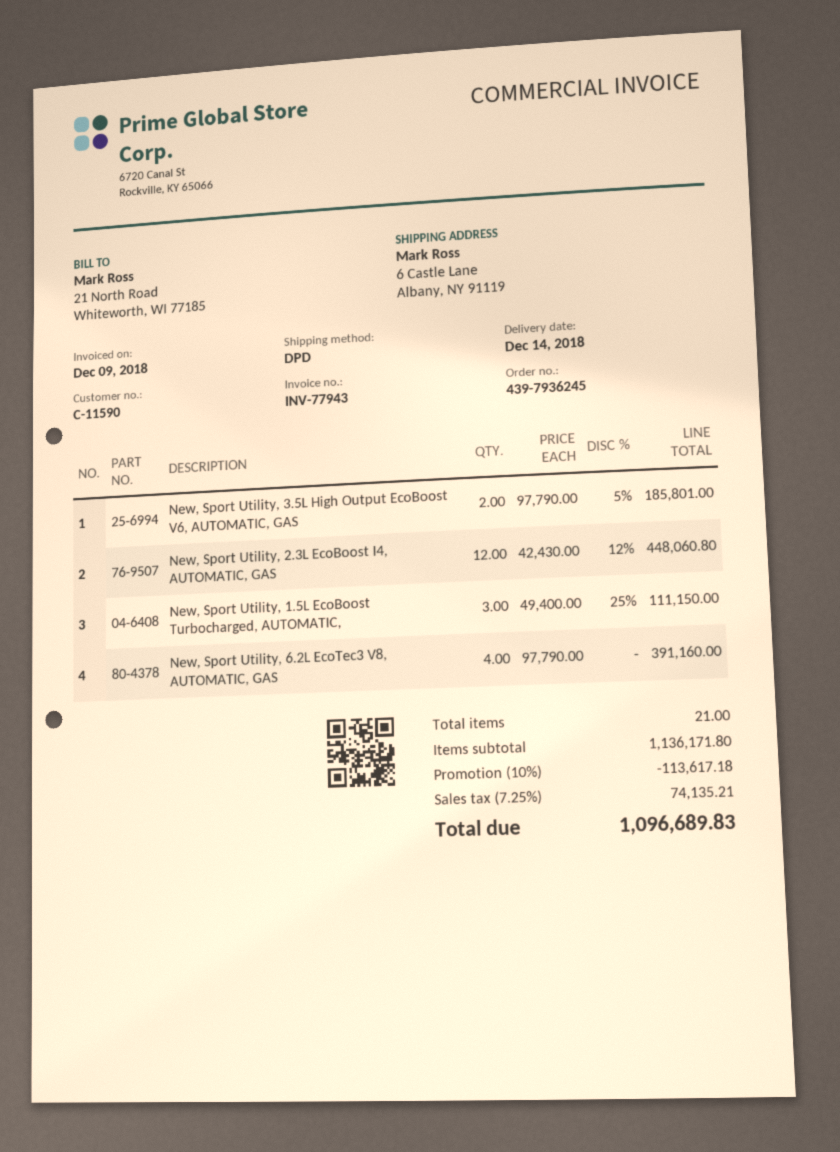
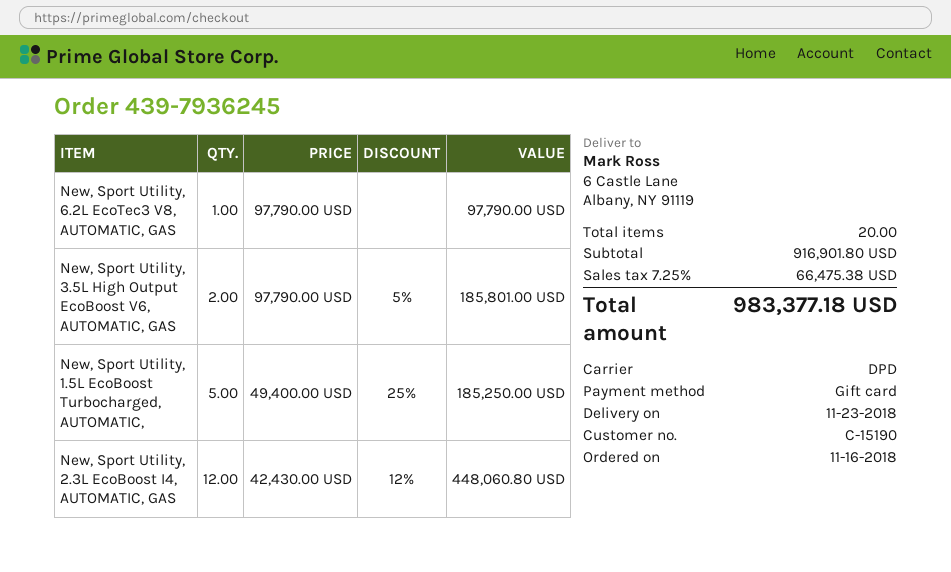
delivery date: 2018-12-14 -> 2018-11-23
customer number: C-11590 -> C-15190
New, Sport Utility, 1.5L EcoBoost Turbocharged, AUTOMATIC,: 3 x 49400.00 - 25% = 111150.00 -> 5 x 49400.00 - 25% = 185250.00
New, Sport Utility, 6.2L EcoTec3 V8, AUTOMATIC, GAS: 4 x 97790.00 = 391160.00 -> 1 x 97790.00 = 97790.00
total quantity: 21 -> 20
subtotal: 1136171.80 -> 916901.80
discount: 10% = 113617.18 -> none
tax: 7.25% = 74135.21 -> 7.25% = 66475.38
total: 1096689.83 -> 983377.18

